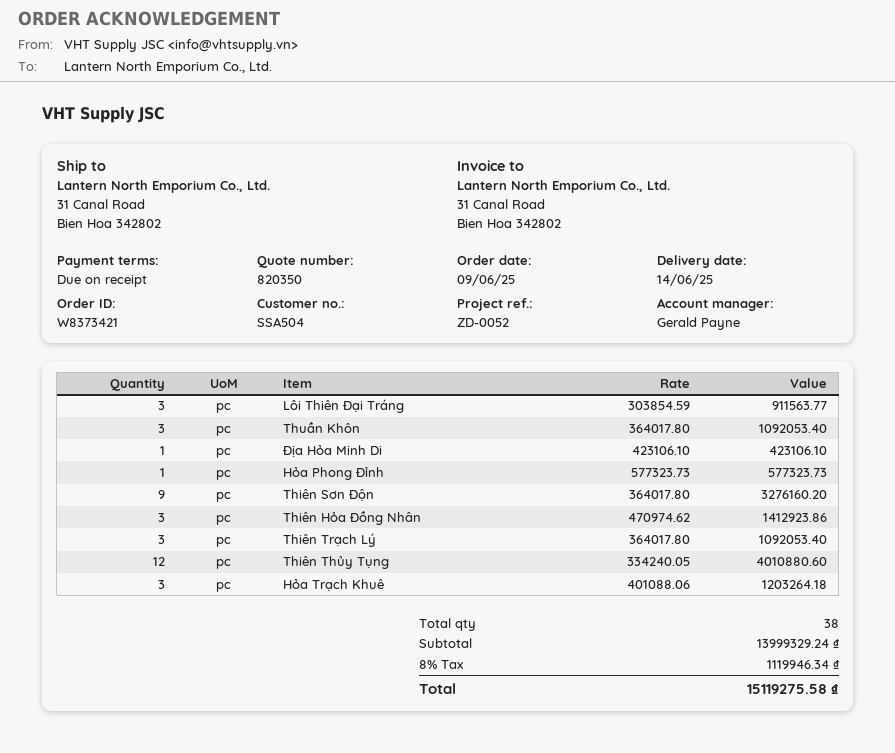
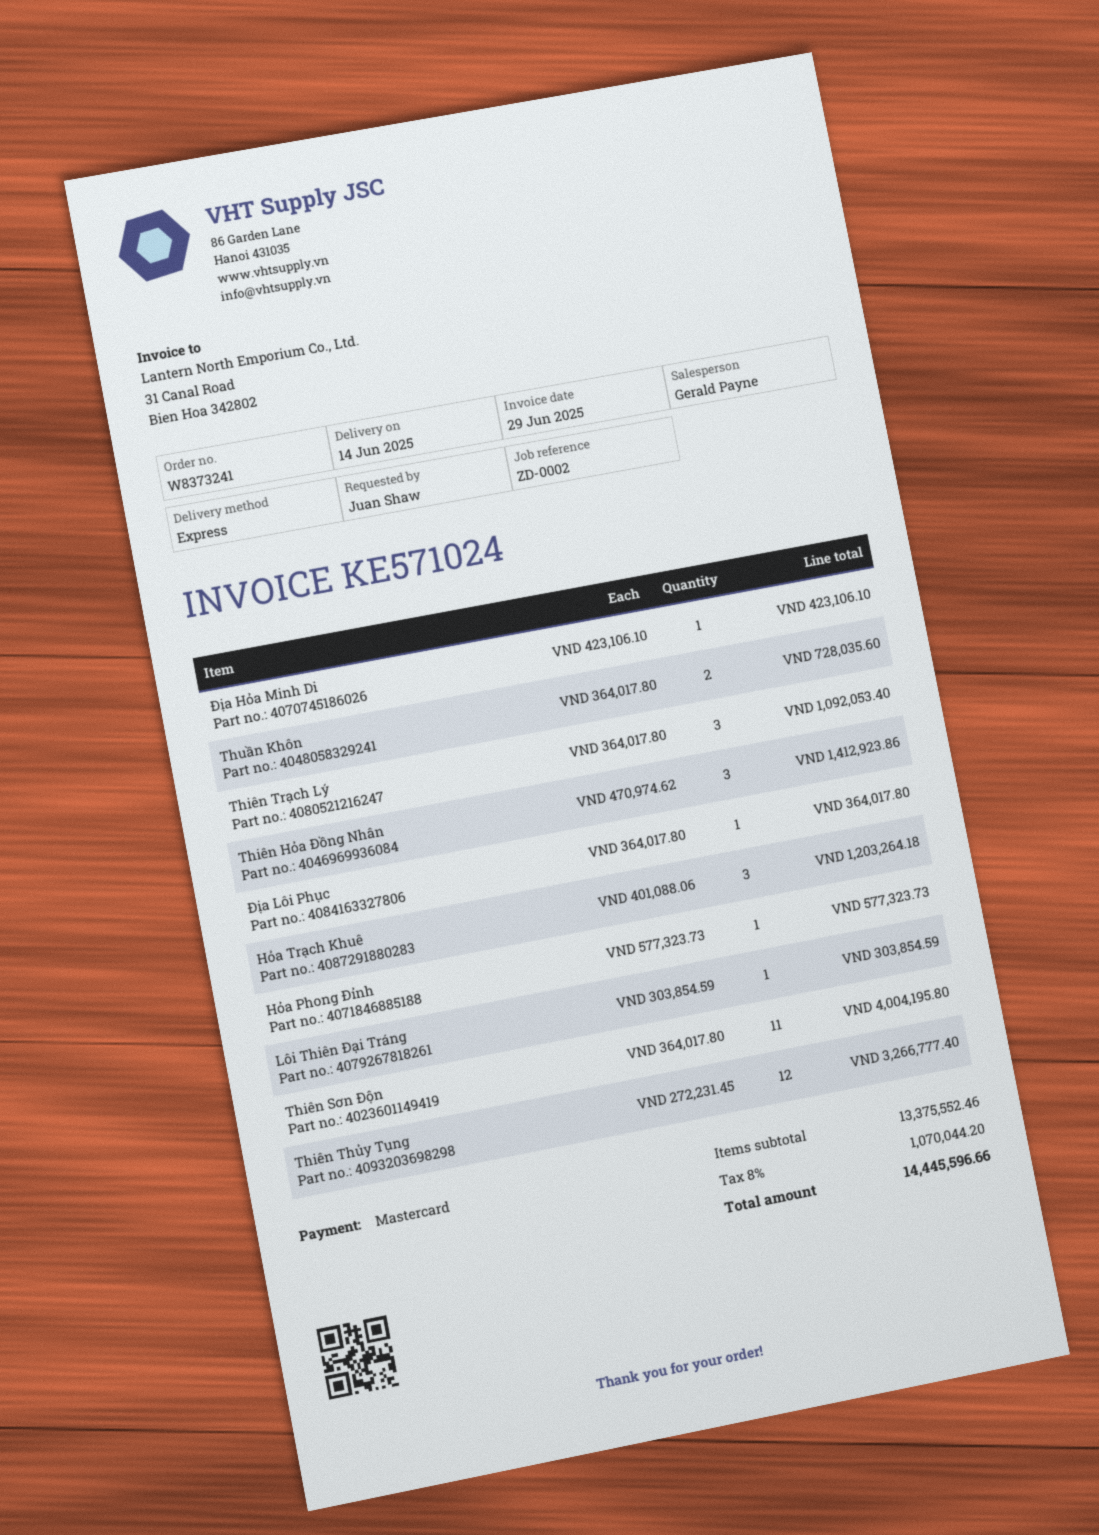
order number: W8373421 -> W8373241
reference: ZD-0052 -> ZD-0002
Lôi Thiên Đại Tráng: 3 x 303854.59 = 911563.77 -> 1 x 303854.59 = 303854.59
Thuần Khôn: 3 x 364017.80 = 1092053.40 -> 2 x 364017.80 = 728035.60
Thiên Sơn Độn: 9 x 364017.80 = 3276160.20 -> 11 x 364017.80 = 4004195.80
Thiên Thủy Tụng: 12 x 334240.05 = 4010880.60 -> 12 x 272231.45 = 3266777.40
Địa Lôi Phục: none -> 1 x 364017.80 = 364017.80
subtotal: 13999329.24 -> 13375552.46
tax: 8% = 1119946.34 -> 8% = 1070044.20
total: 15119275.58 -> 14445596.66

